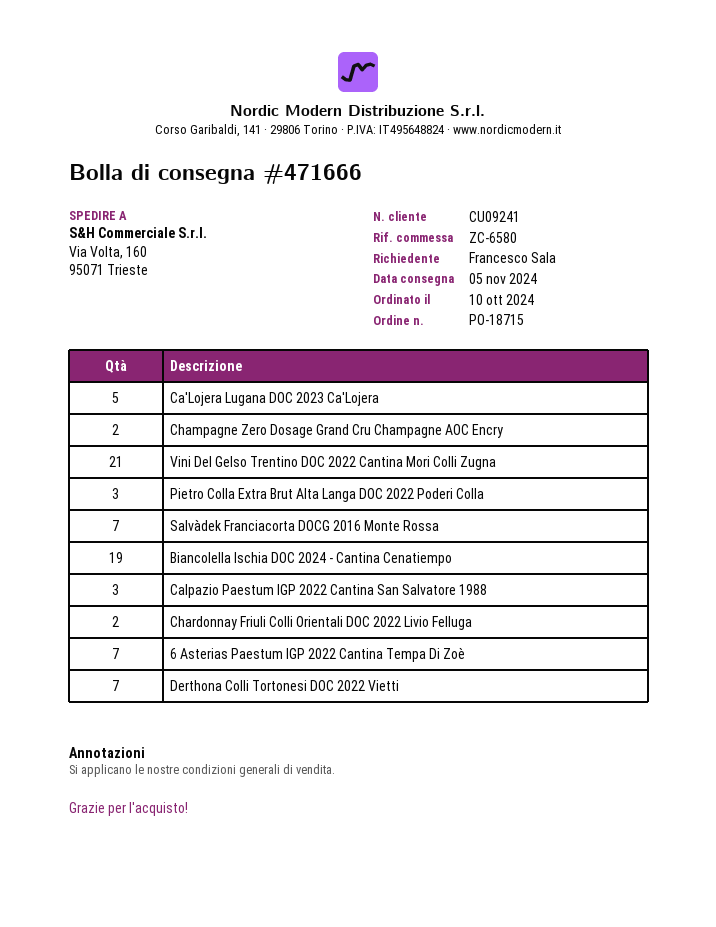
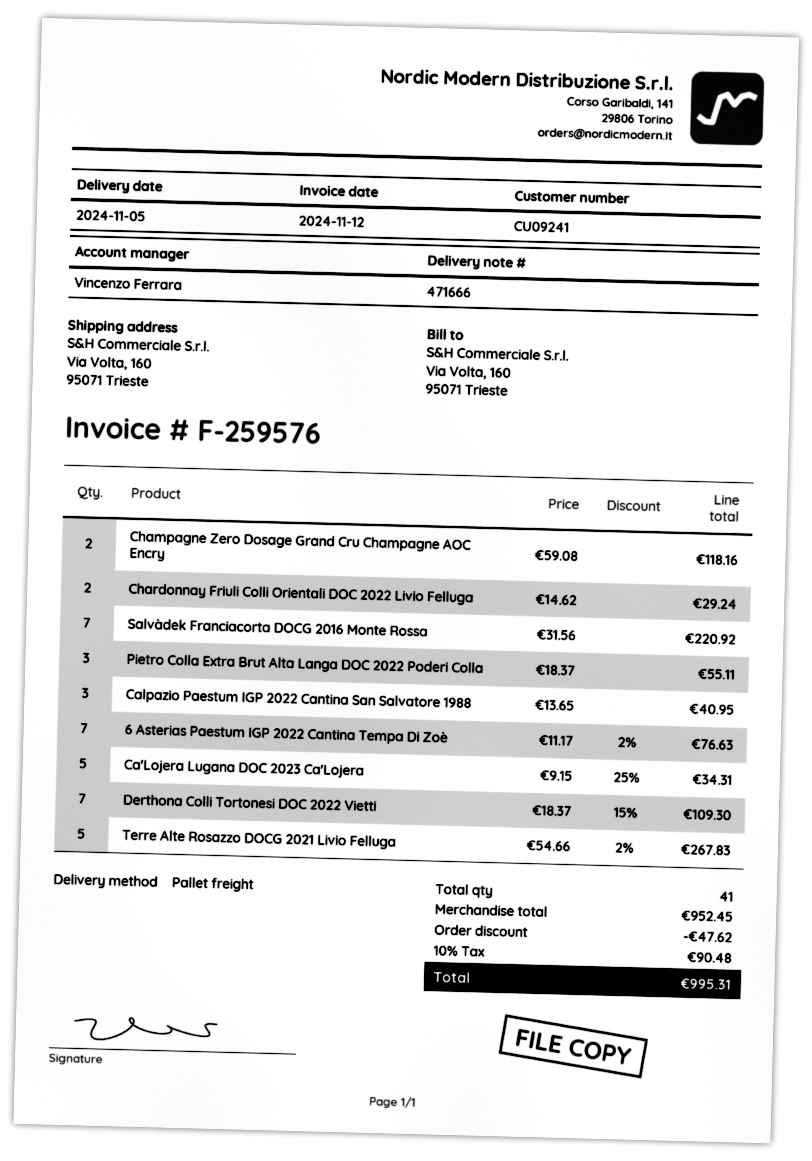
Vini Del Gelso Trentino DOC 2022 Cantina Mori Colli Zugna: 21 -> none
Biancolella Ischia DOC 2024 - Cantina Cenatiempo: 19 -> none
Terre Alte Rosazzo DOCG 2021 Livio Felluga: none -> 5

